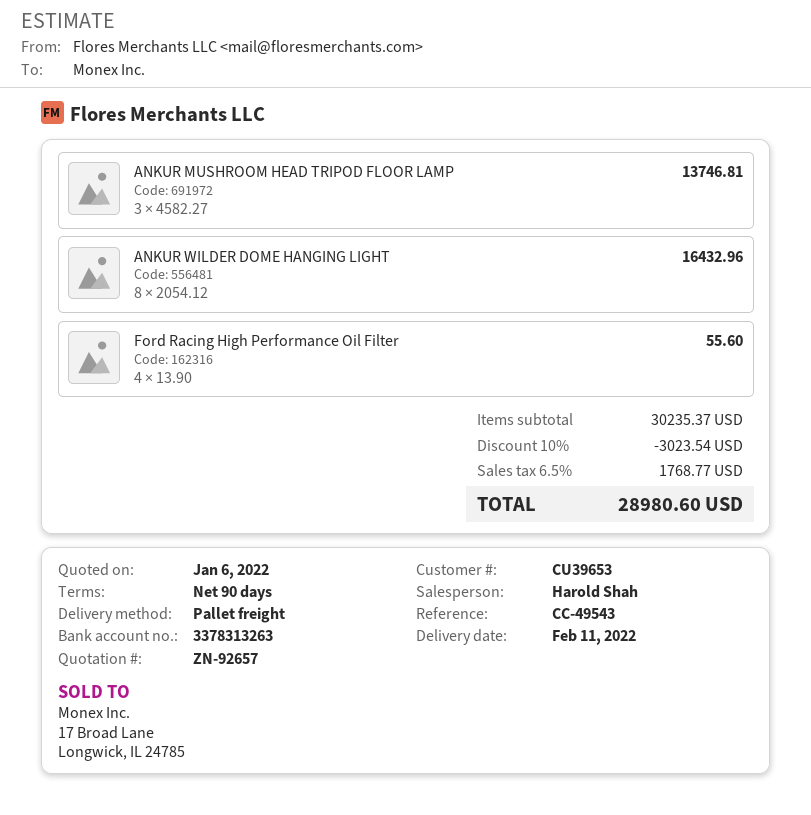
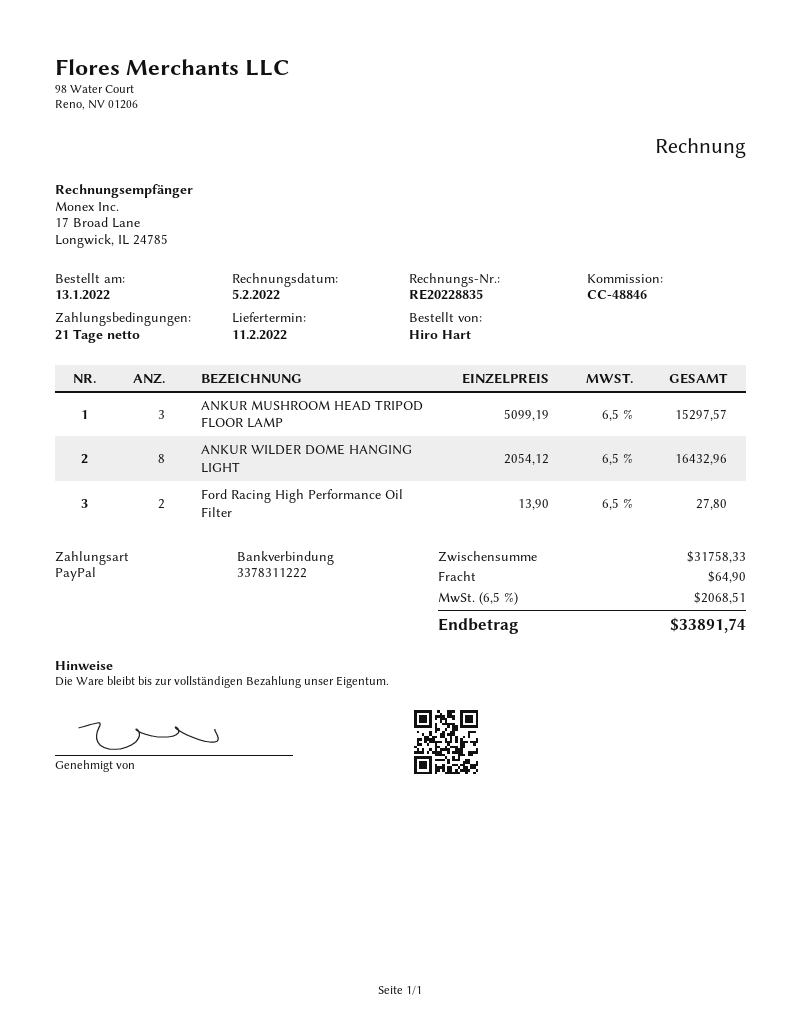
payment terms: 90 days -> 21 days
reference: CC-49543 -> CC-48846
bank account: 3378313263 -> 3378311222
ANKUR MUSHROOM HEAD TRIPOD FLOOR LAMP: 3 x 4582.27 = 13746.81 -> 3 x 5099.19 = 15297.57
Ford Racing High Performance Oil Filter: 4 x 13.90 = 55.60 -> 2 x 13.90 = 27.80
subtotal: 30235.37 -> 31758.33
discount: 10% = 3023.54 -> none
shipping: none -> 64.90
tax: 6.5% = 1768.77 -> 6.5% = 2068.51
total: 28980.60 -> 33891.74

